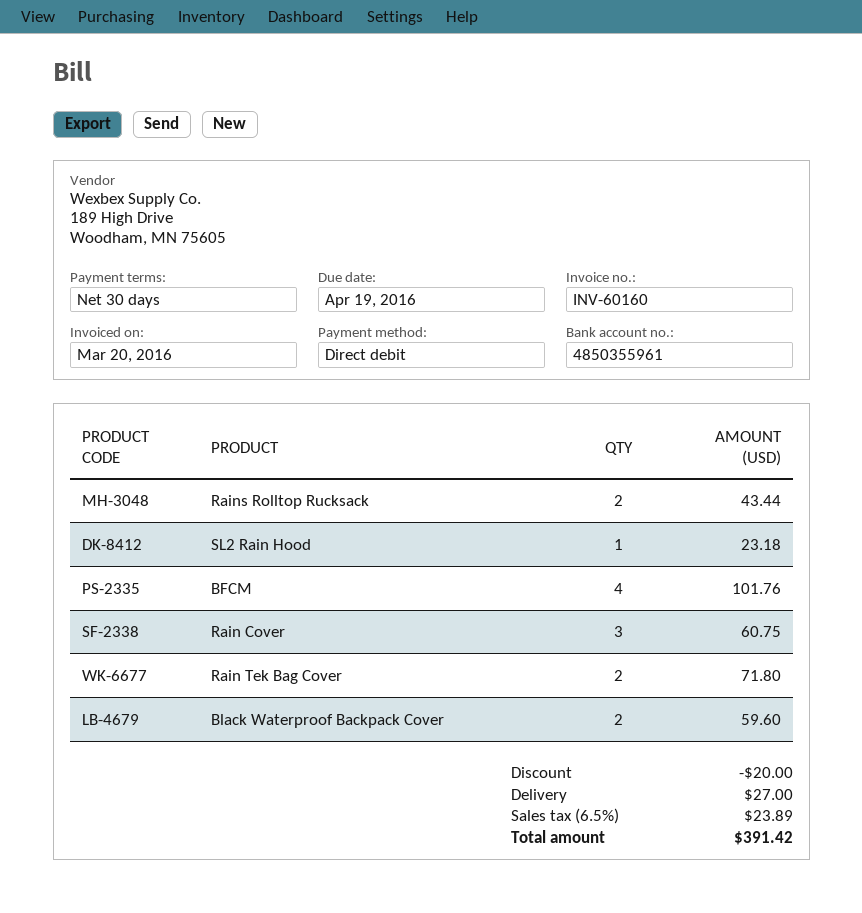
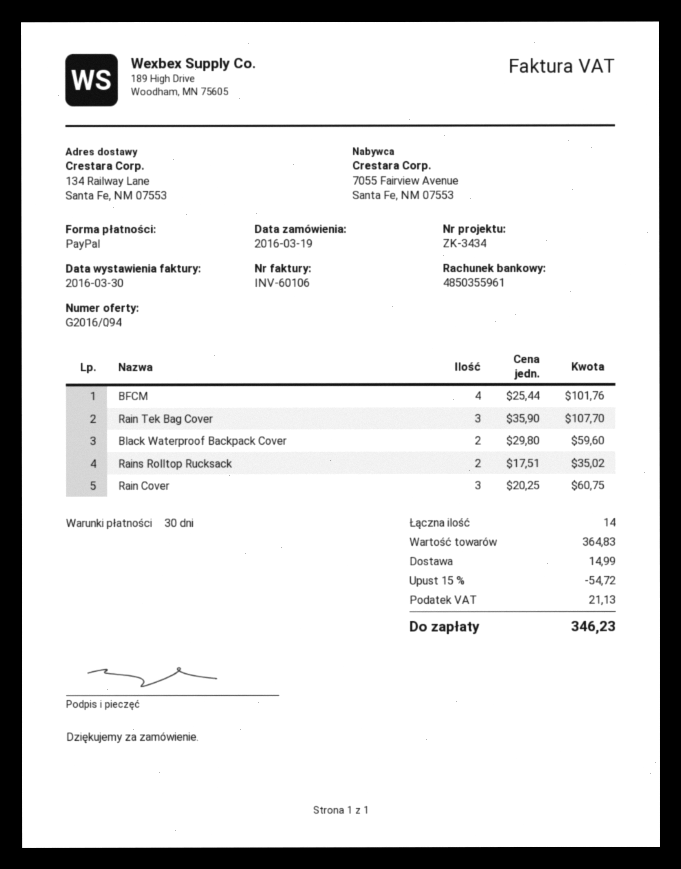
invoice number: INV-60160 -> INV-60106
invoice date: 2016-03-20 -> 2016-03-30
payment method: direct debit -> PayPal
Rains Rolltop Rucksack: 2 for 43.44 -> 2 for 35.02
SL2 Rain Hood: 1 for 23.18 -> none
Rain Tek Bag Cover: 2 for 71.80 -> 3 for 107.70
discount: 20.00 -> 54.72
shipping: 27.00 -> 14.99
tax: 23.89 -> 21.13
total: 391.42 -> 346.23

